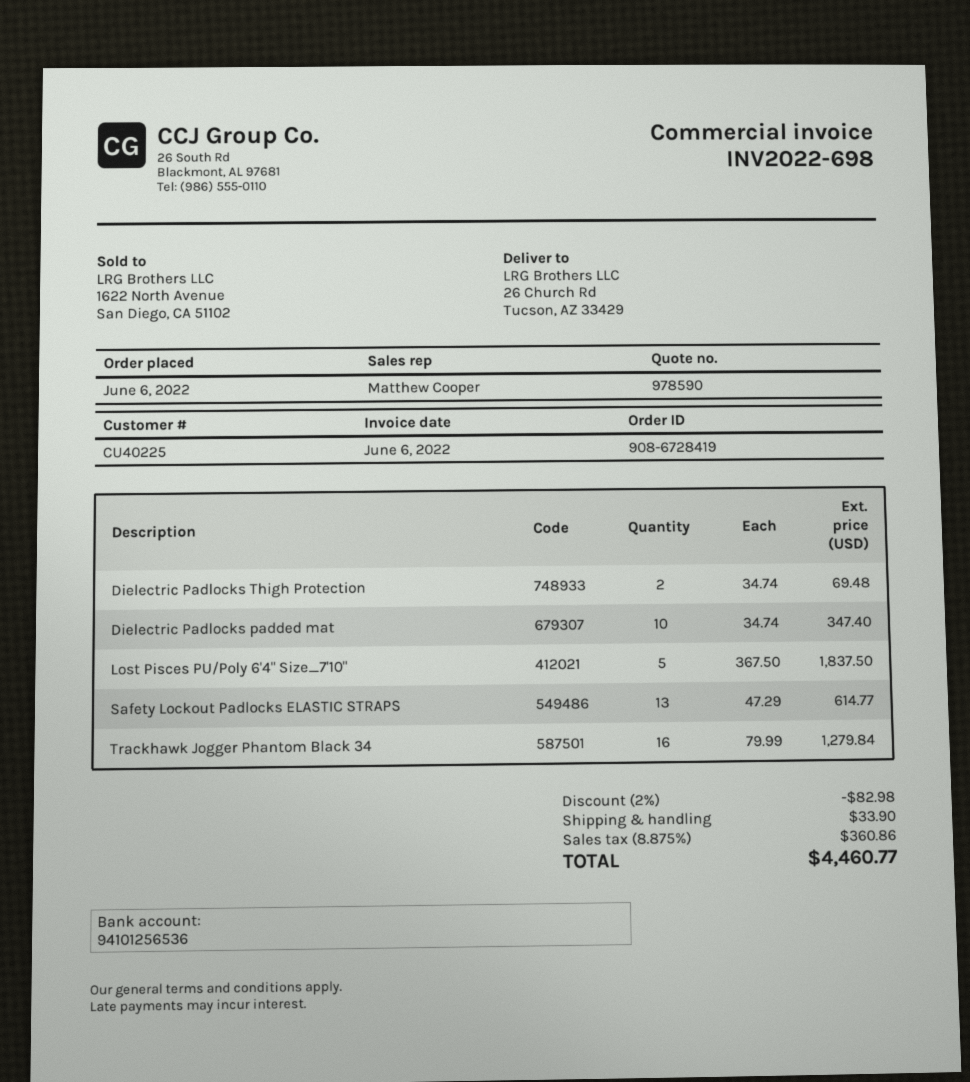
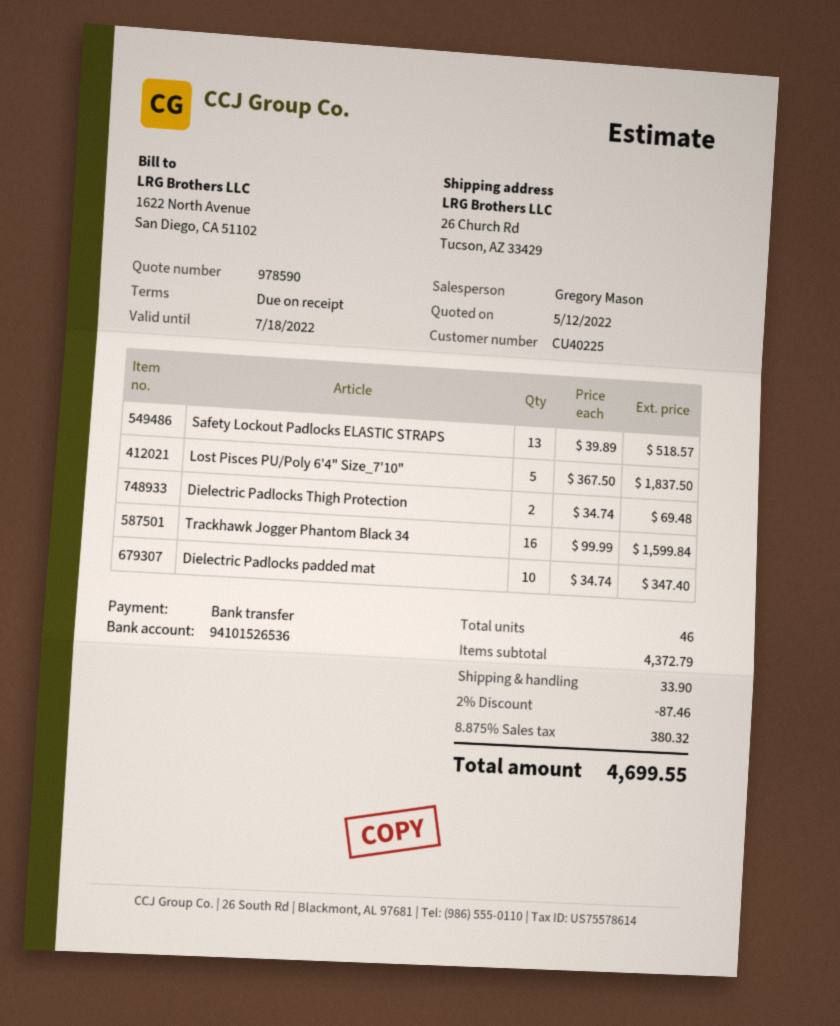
sales rep: Matthew Cooper -> Gregory Mason
bank account: 94101256536 -> 94101526536
Safety Lockout Padlocks ELASTIC STRAPS: 13 x 47.29 = 614.77 -> 13 x 39.89 = 518.57
Trackhawk Jogger Phantom Black 34: 16 x 79.99 = 1279.84 -> 16 x 99.99 = 1599.84
discount: 2% = 82.98 -> 2% = 87.46
tax: 8.875% = 360.86 -> 8.875% = 380.32
total: 4460.77 -> 4699.55

